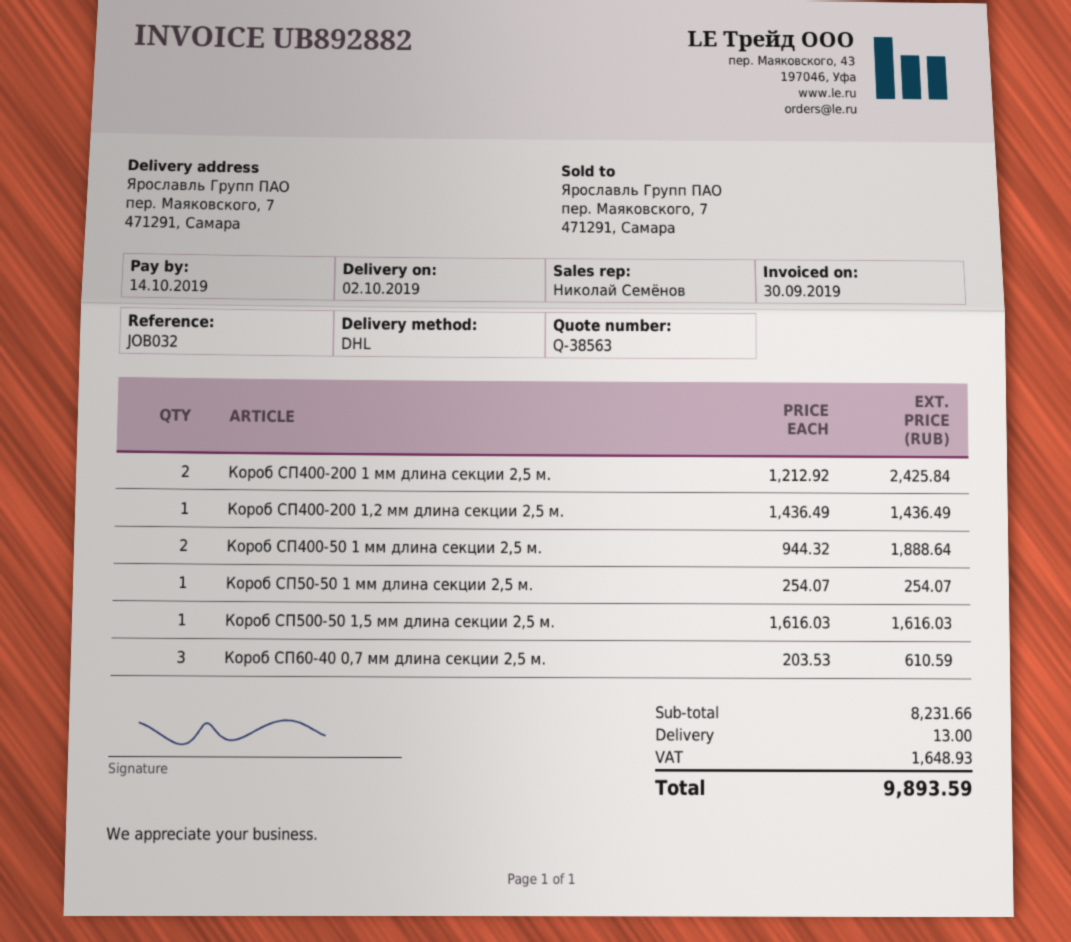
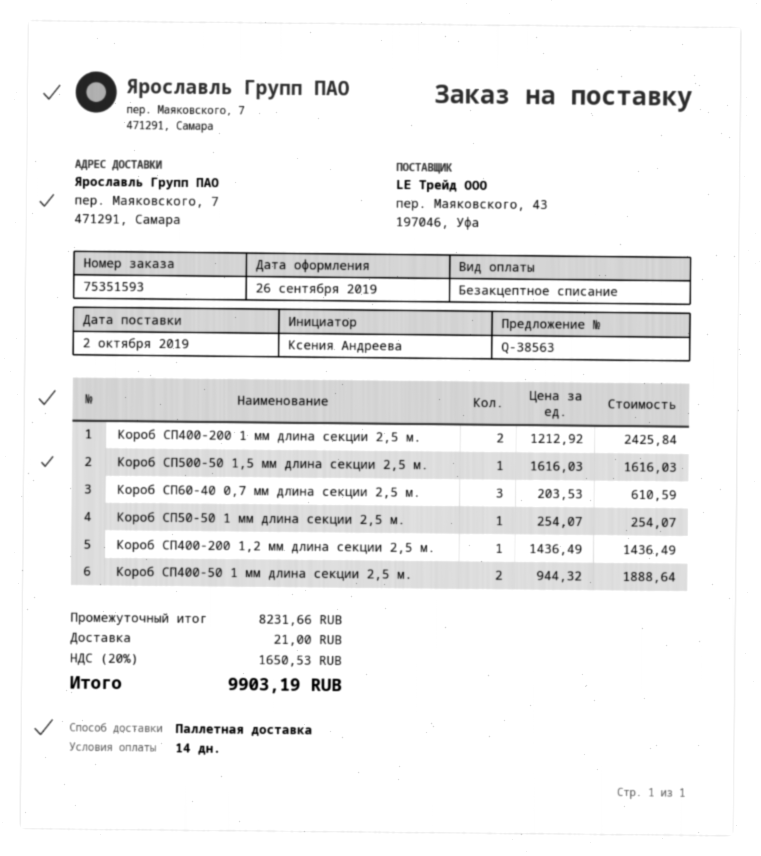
shipping method: DHL -> pallet freight
shipping: 13.00 -> 21.00
tax: 1648.93 -> 1650.53
total: 9893.59 -> 9903.19

